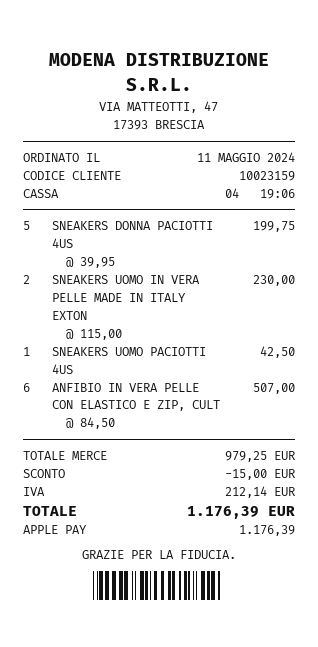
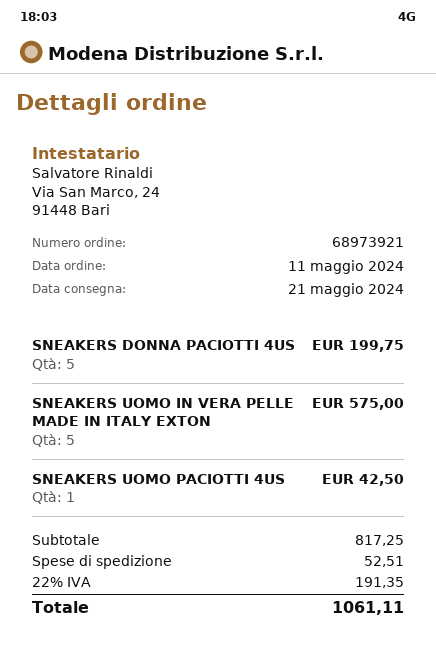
SNEAKERS UOMO IN VERA PELLE MADE IN ITALY EXTON: 2 for 230.00 -> 5 for 575.00
ANFIBIO IN VERA PELLE CON ELASTICO E ZIP, CULT: 6 for 507.00 -> none
subtotal: 979.25 -> 817.25
discount: 15.00 -> none
shipping: none -> 52.51
tax: 212.14 -> 191.35
total: 1176.39 -> 1061.11

